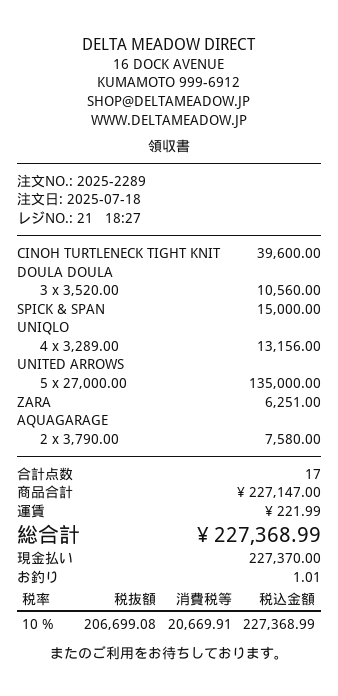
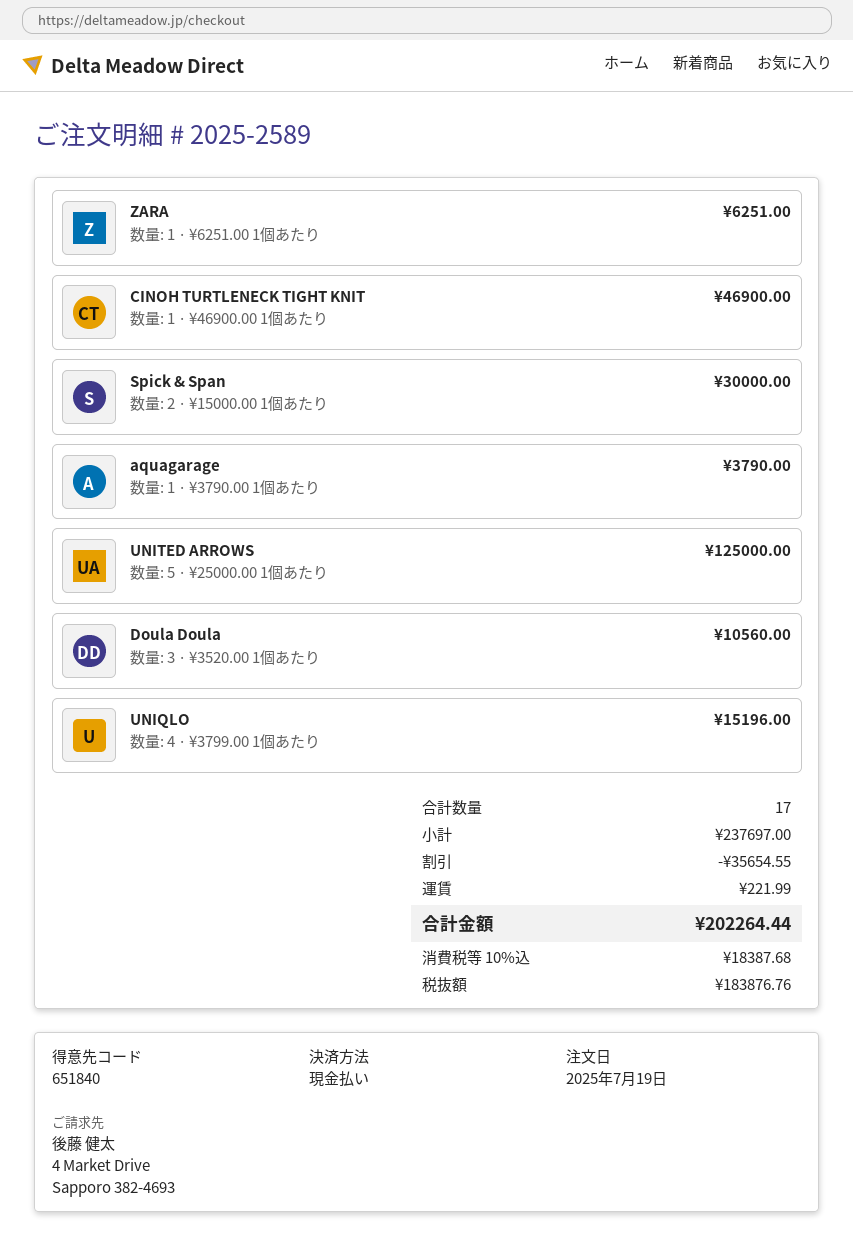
order number: 2025-2289 -> 2025-2589
order date: 2025-07-18 -> 2025-07-19
CINOH TURTLENECK TIGHT KNIT: 1 x 39600.00 = 39600.00 -> 1 x 46900.00 = 46900.00
SPICK & SPAN: 1 x 15000.00 = 15000.00 -> 2 x 15000.00 = 30000.00
UNIQLO: 4 x 3289.00 = 13156.00 -> 4 x 3799.00 = 15196.00
UNITED ARROWS: 5 x 27000.00 = 135000.00 -> 5 x 25000.00 = 125000.00
AQUAGARAGE: 2 x 3790.00 = 7580.00 -> 1 x 3790.00 = 3790.00
subtotal: 227147.00 -> 237697.00
discount: none -> 35654.55
net: 206699.08 -> 183876.76
tax: 10% = 20669.91 -> 10% = 18387.68
total: 227368.99 -> 202264.44

